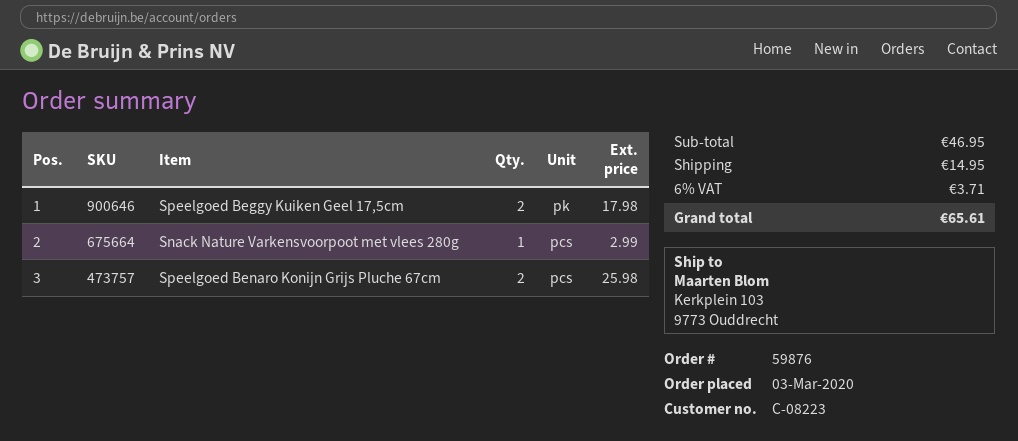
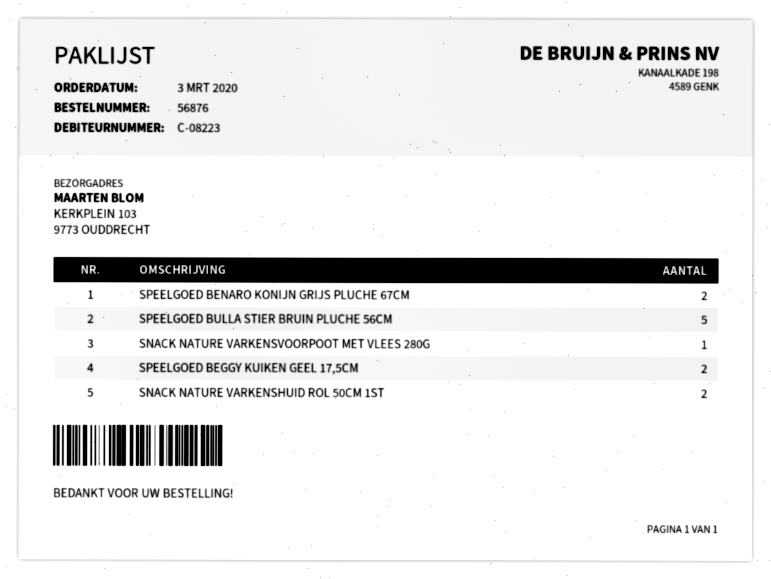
order number: 59876 -> 56876
SPEELGOED BULLA STIER BRUIN PLUCHE 56CM: none -> 5
SNACK NATURE VARKENSHUID ROL 50CM 1ST: none -> 2

